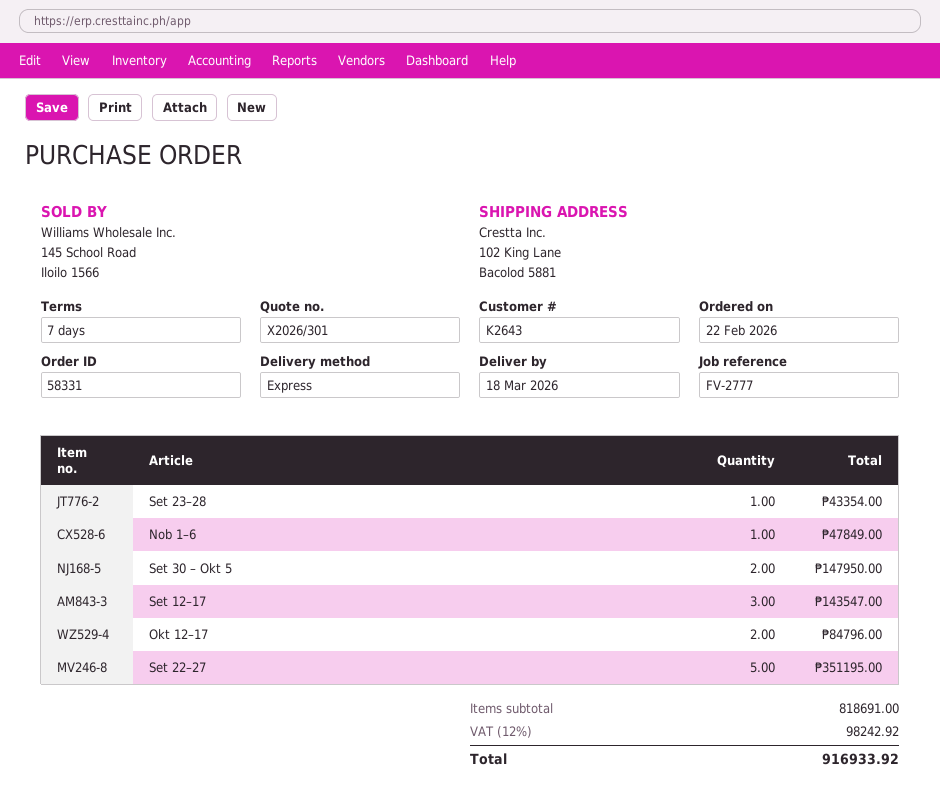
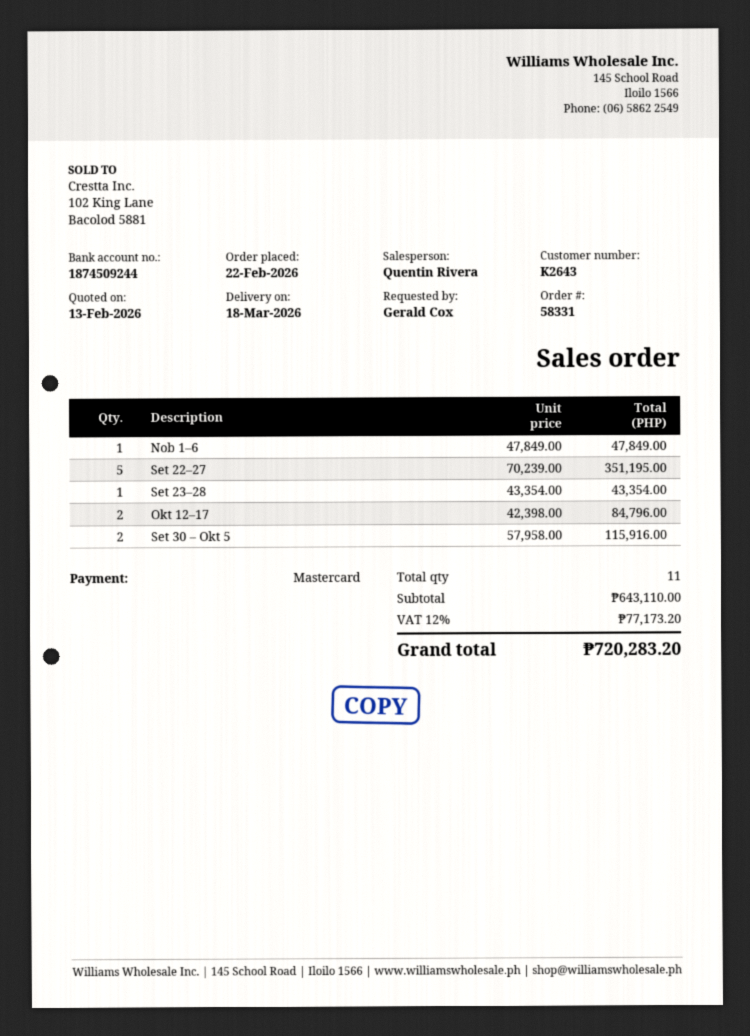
Set 30 – Okt 5: 2 for 147950.00 -> 2 for 115916.00
Set 12–17: 3 for 143547.00 -> none
subtotal: 818691.00 -> 643110.00
tax: 12% = 98242.92 -> 12% = 77173.20
total: 916933.92 -> 720283.20

